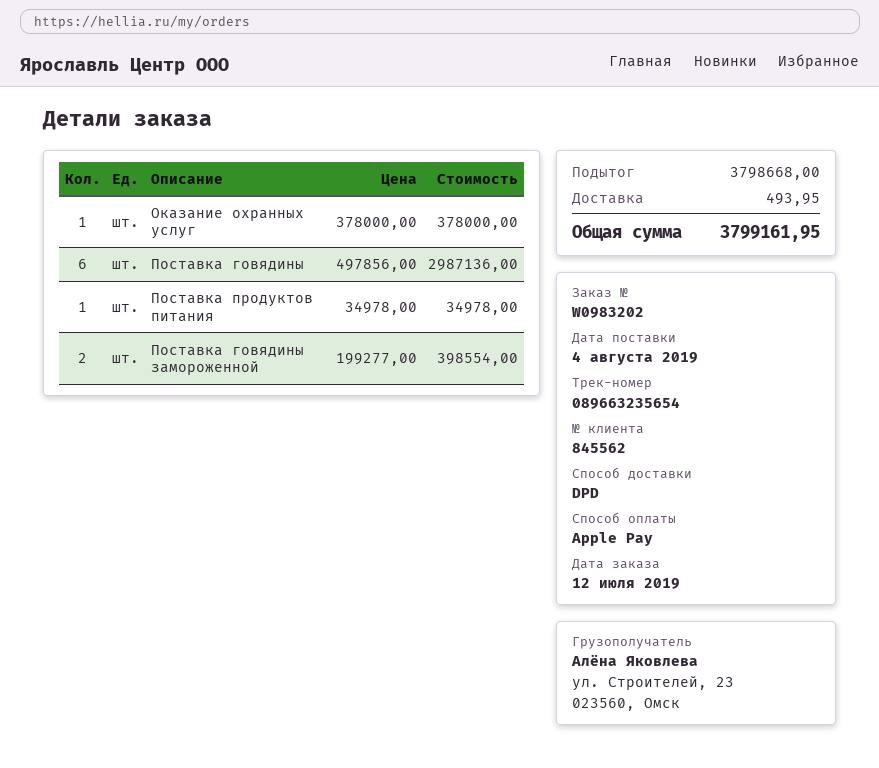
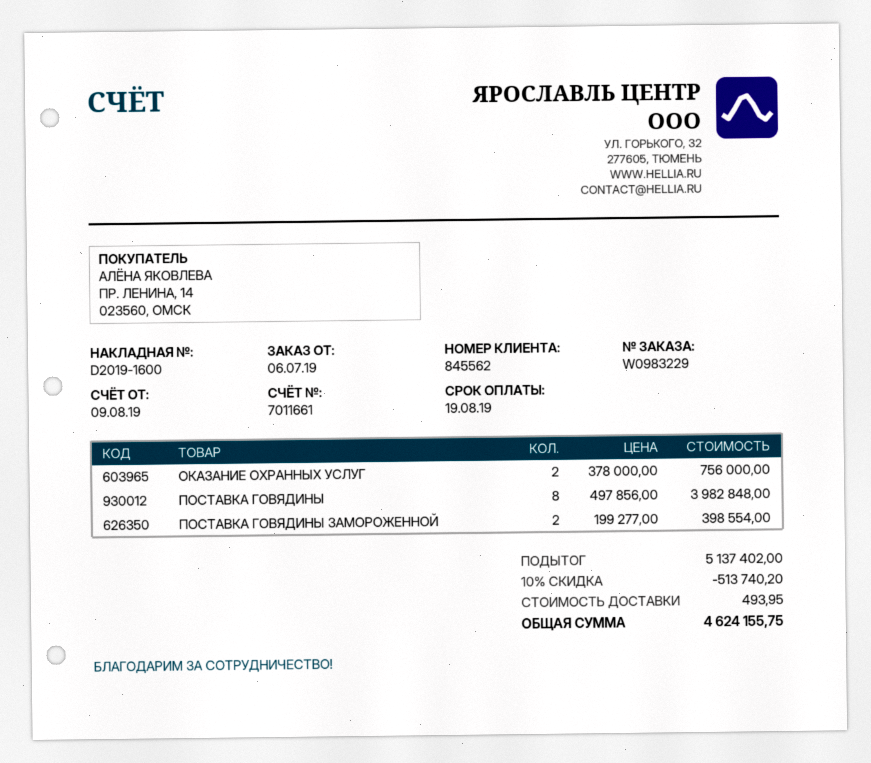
order number: W0983202 -> W0983229
order date: 2019-07-12 -> 2019-07-06
Оказание охранных услуг: 1 x 378000.00 = 378000.00 -> 2 x 378000.00 = 756000.00
Поставка говядины: 6 x 497856.00 = 2987136.00 -> 8 x 497856.00 = 3982848.00
Поставка продуктов питания: 1 x 34978.00 = 34978.00 -> none
subtotal: 3798668.00 -> 5137402.00
discount: none -> 10% = 513740.20
total: 3799161.95 -> 4624155.75

